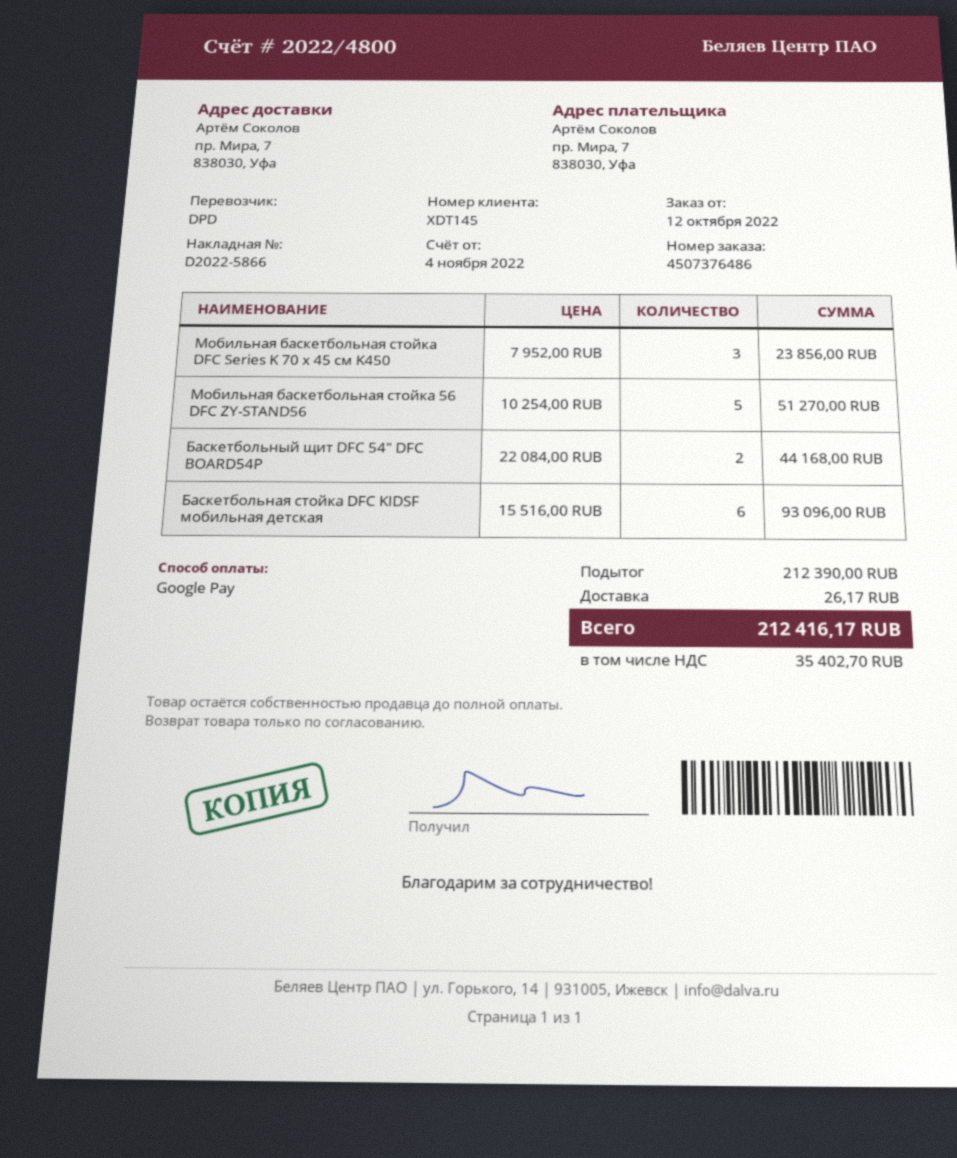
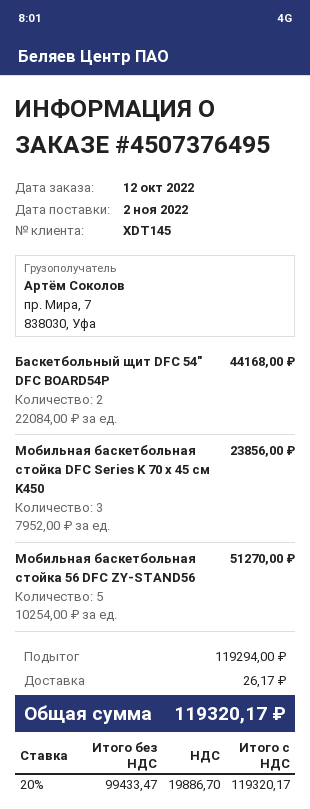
order number: 4507376486 -> 4507376495
Баскетбольная стойка DFC KIDSF мобильная детская: 6 x 15516.00 = 93096.00 -> none
subtotal: 212390.00 -> 119294.00
tax: 35402.70 -> 19886.70
total: 212416.17 -> 119320.17

